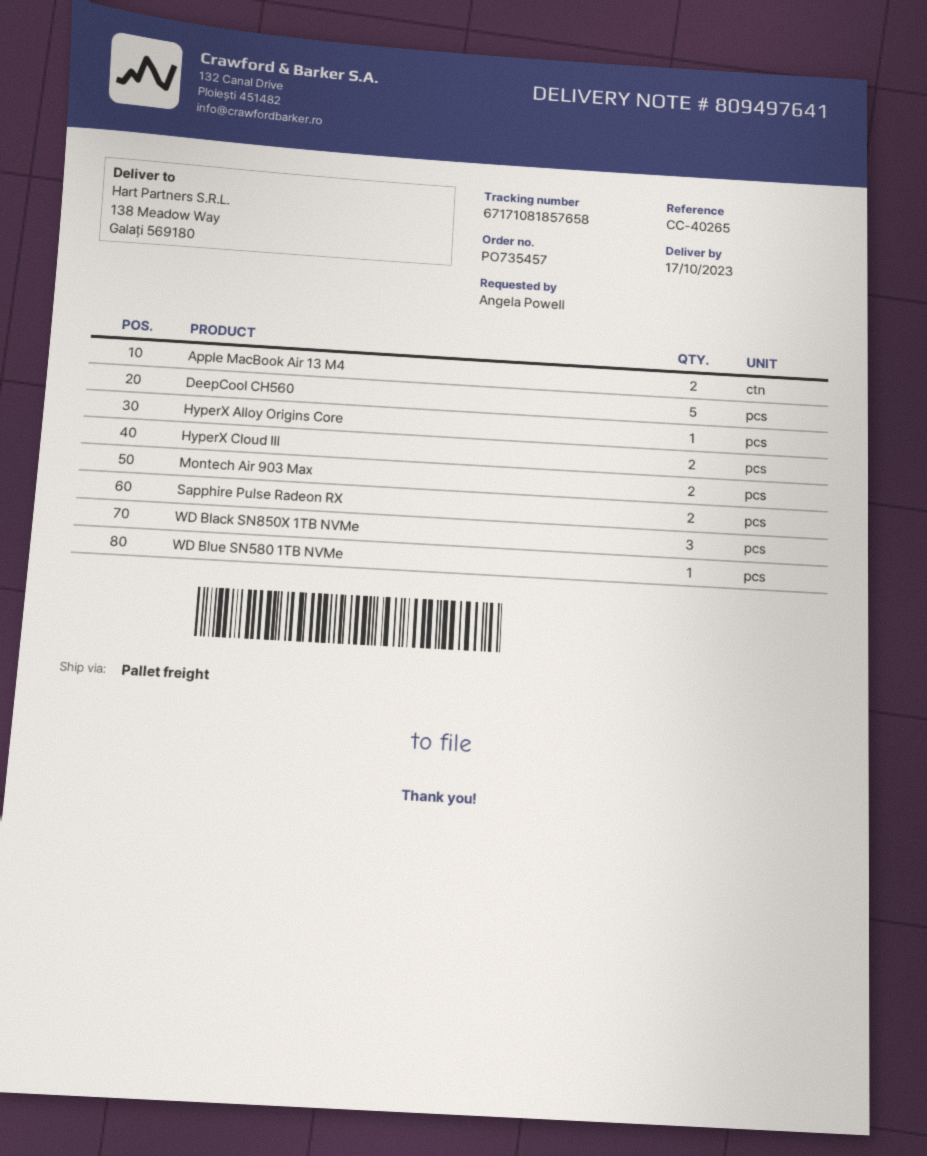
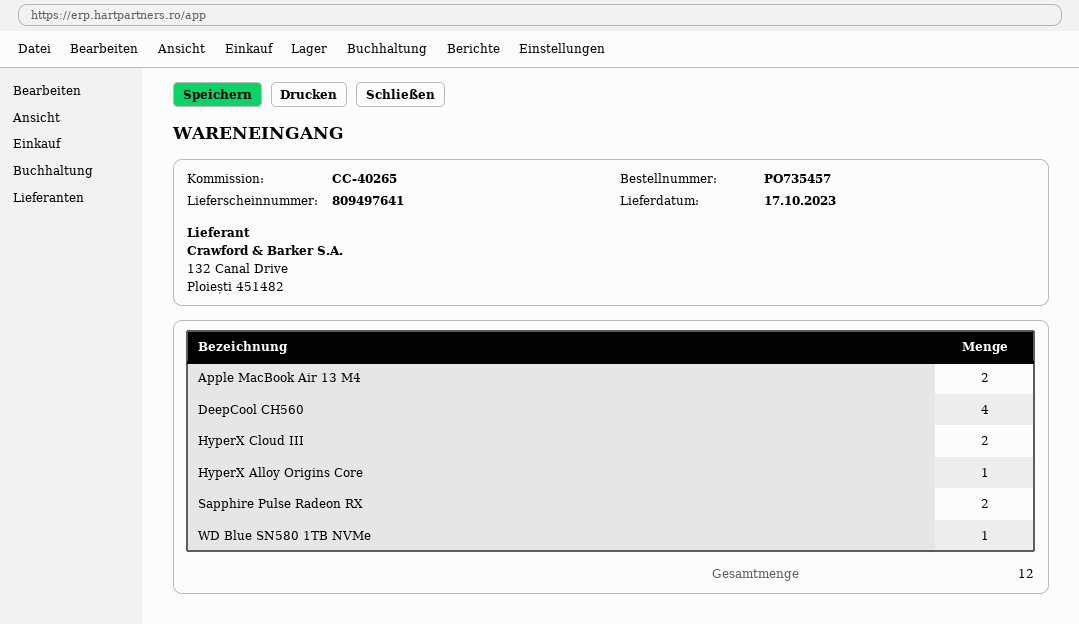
DeepCool CH560: 5 -> 4
Montech Air 903 Max: 2 -> none
WD Black SN850X 1TB NVMe: 3 -> none

